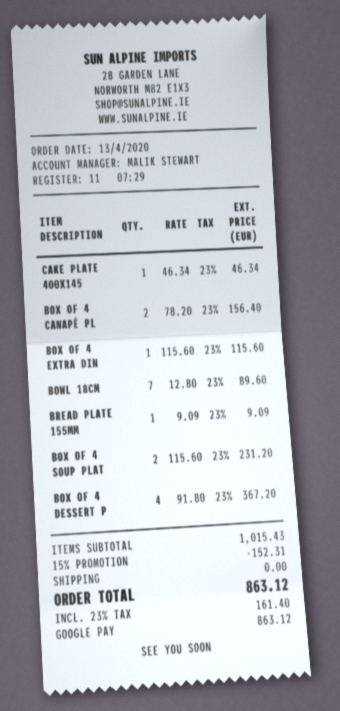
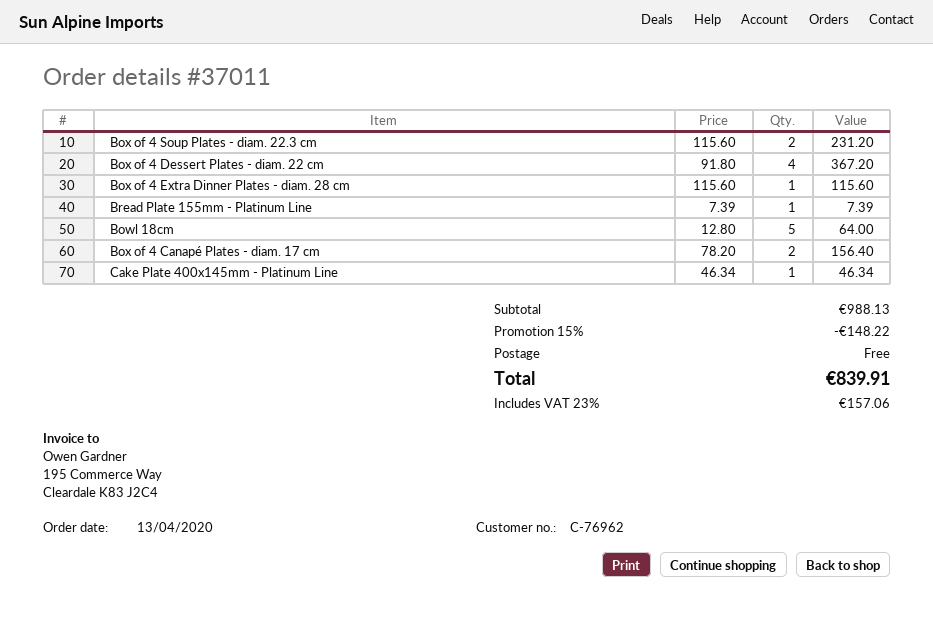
BOWL 18CM: 7 x 12.80 = 89.60 -> 5 x 12.80 = 64.00
BREAD PLATE 155MM: 1 x 9.09 = 9.09 -> 1 x 7.39 = 7.39
subtotal: 1015.43 -> 988.13
discount: 15% = 152.31 -> 15% = 148.22
tax: 23% = 161.40 -> 23% = 157.06
total: 863.12 -> 839.91

